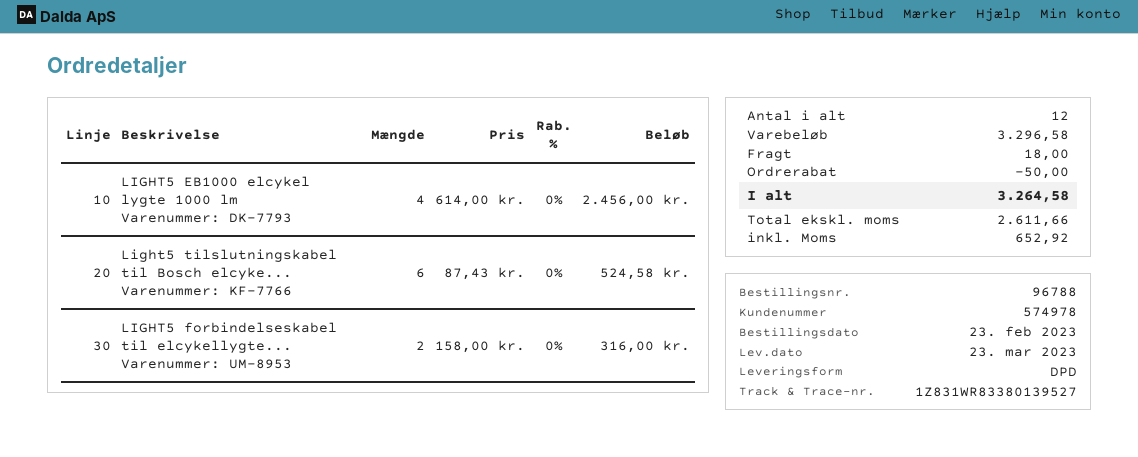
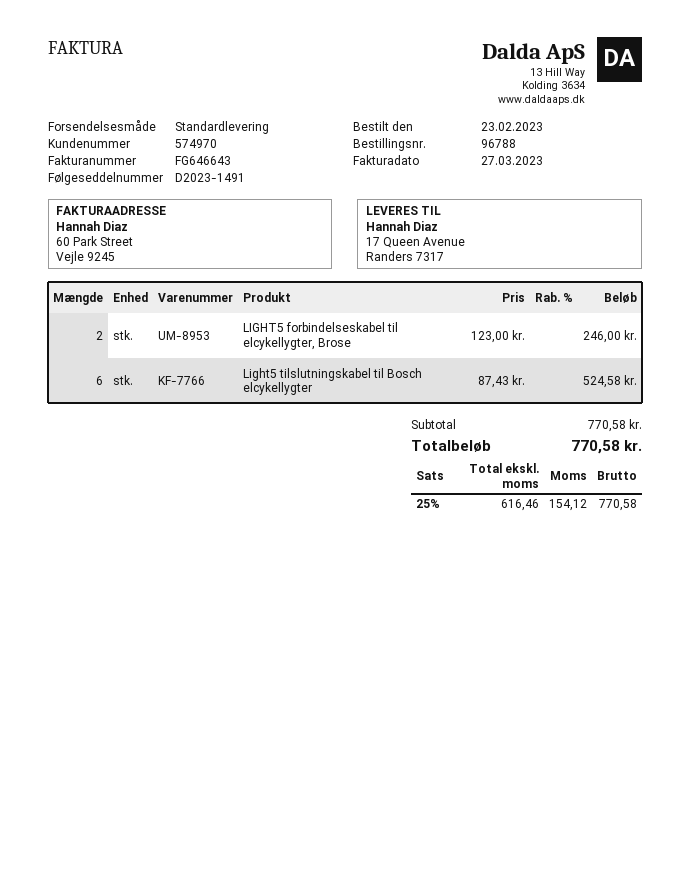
customer number: 574978 -> 574970
shipping method: DPD -> standard
LIGHT5 EB1000 elcykel lygte 1000 lm: 4 x 614.00 = 2456.00 -> none
LIGHT5 forbindelseskabel til elcykellygte...: 2 x 158.00 = 316.00 -> 2 x 123.00 = 246.00
subtotal: 3296.58 -> 770.58
discount: 50.00 -> none
shipping: 18.00 -> none
net: 2611.66 -> 616.46
tax: 652.92 -> 154.12
total: 3264.58 -> 770.58

